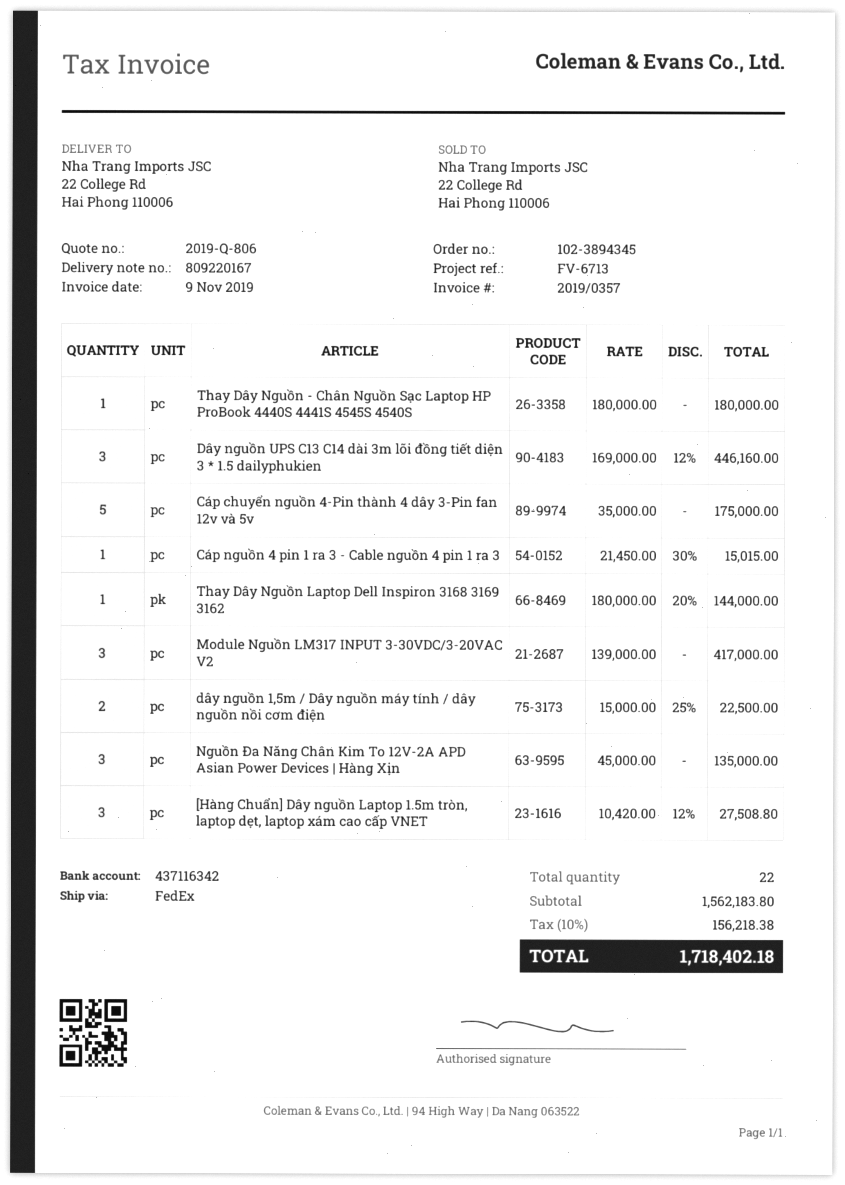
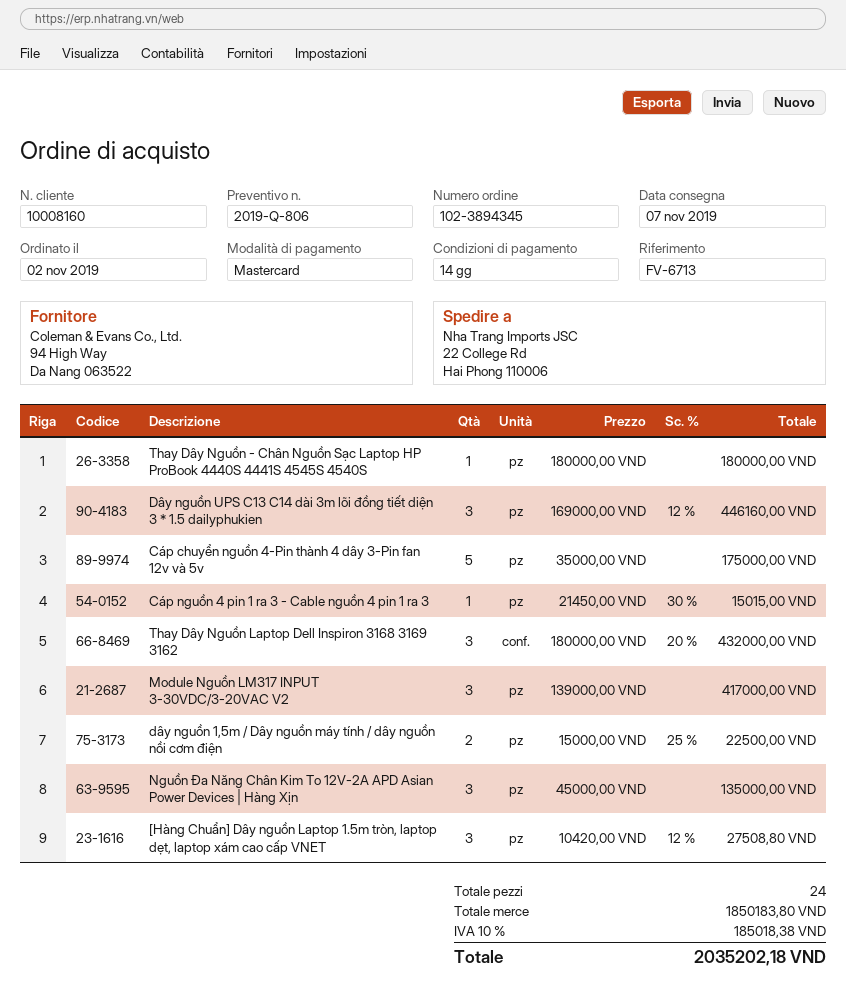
Thay Dây Nguồn Laptop Dell Inspiron 3168 3169 3162: 1 x 180000.00 - 20% = 144000.00 -> 3 x 180000.00 - 20% = 432000.00
total quantity: 22 -> 24
subtotal: 1562183.80 -> 1850183.80
tax: 10% = 156218.38 -> 10% = 185018.38
total: 1718402.18 -> 2035202.18

